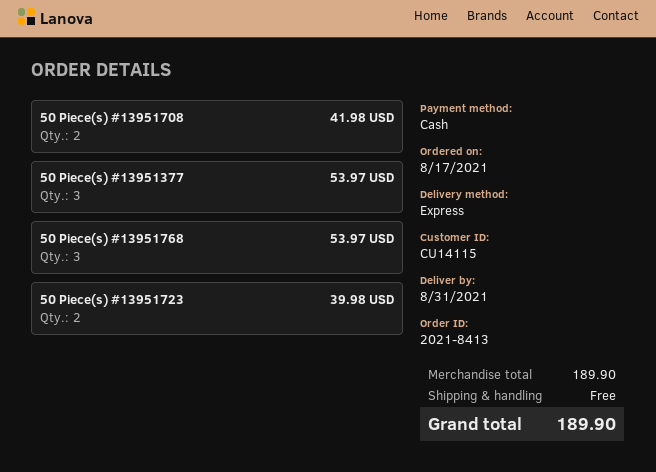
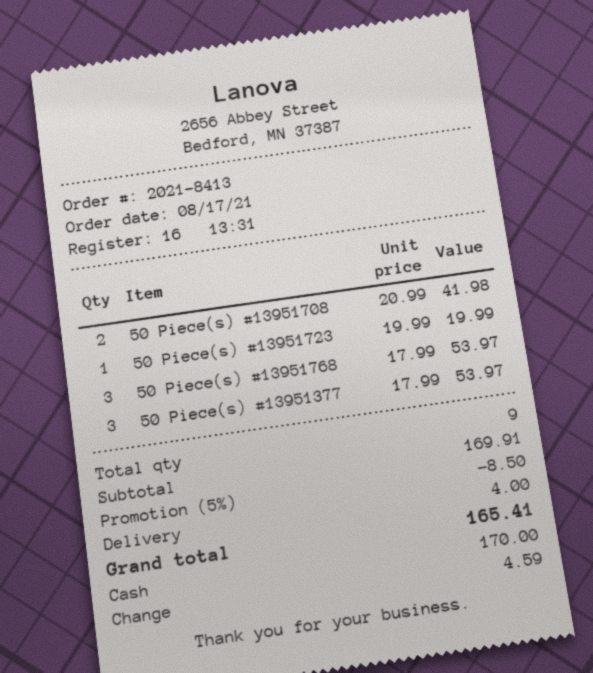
50 Piece(s) #13951723: 2 for 39.98 -> 1 for 19.99
subtotal: 189.90 -> 169.91
discount: none -> 5% = 8.50
shipping: 0.00 -> 4.00
total: 189.90 -> 165.41

